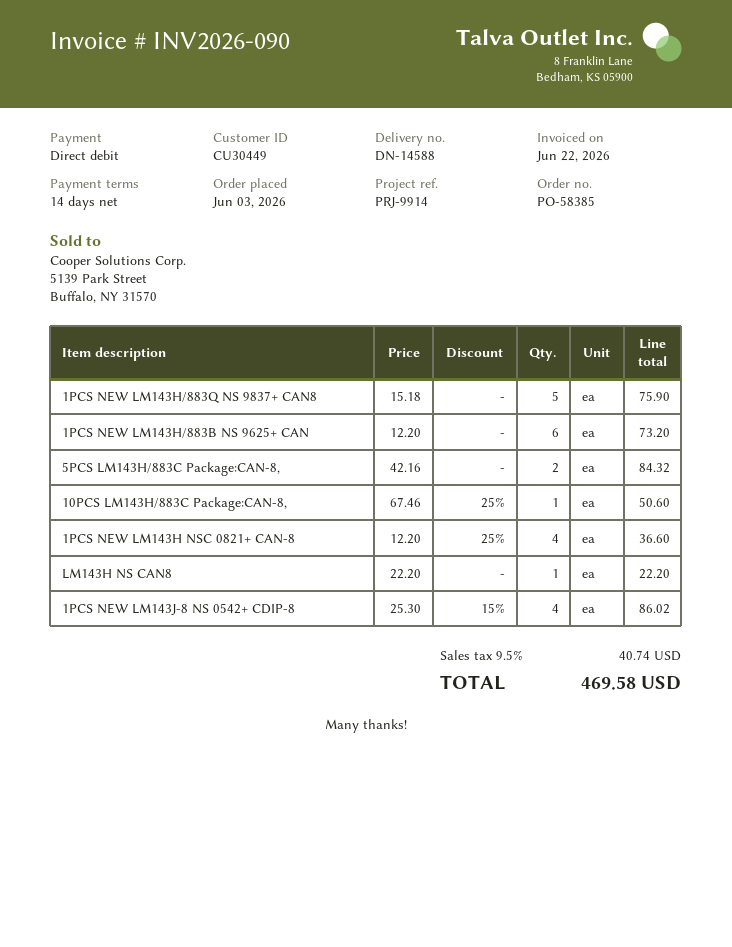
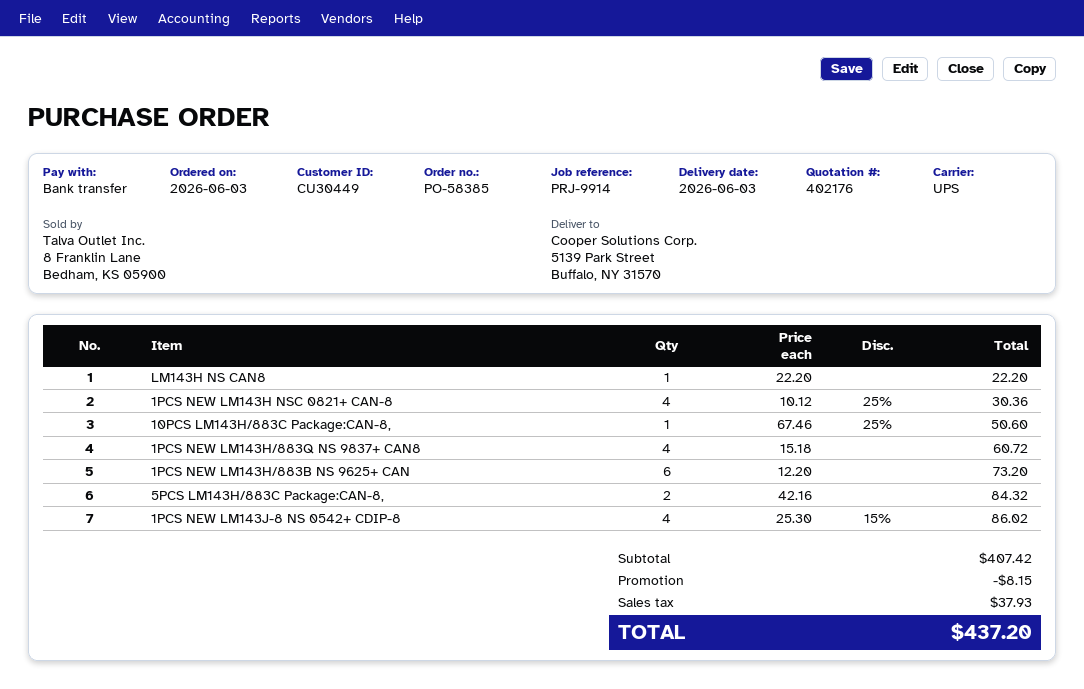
payment method: direct debit -> bank transfer
1PCS NEW LM143H/883Q NS 9837+ CAN8: 5 x 15.18 = 75.90 -> 4 x 15.18 = 60.72
1PCS NEW LM143H NSC 0821+ CAN-8: 4 x 12.20 - 25% = 36.60 -> 4 x 10.12 - 25% = 30.36
discount: none -> 8.15
tax: 40.74 -> 37.93
total: 469.58 -> 437.20

